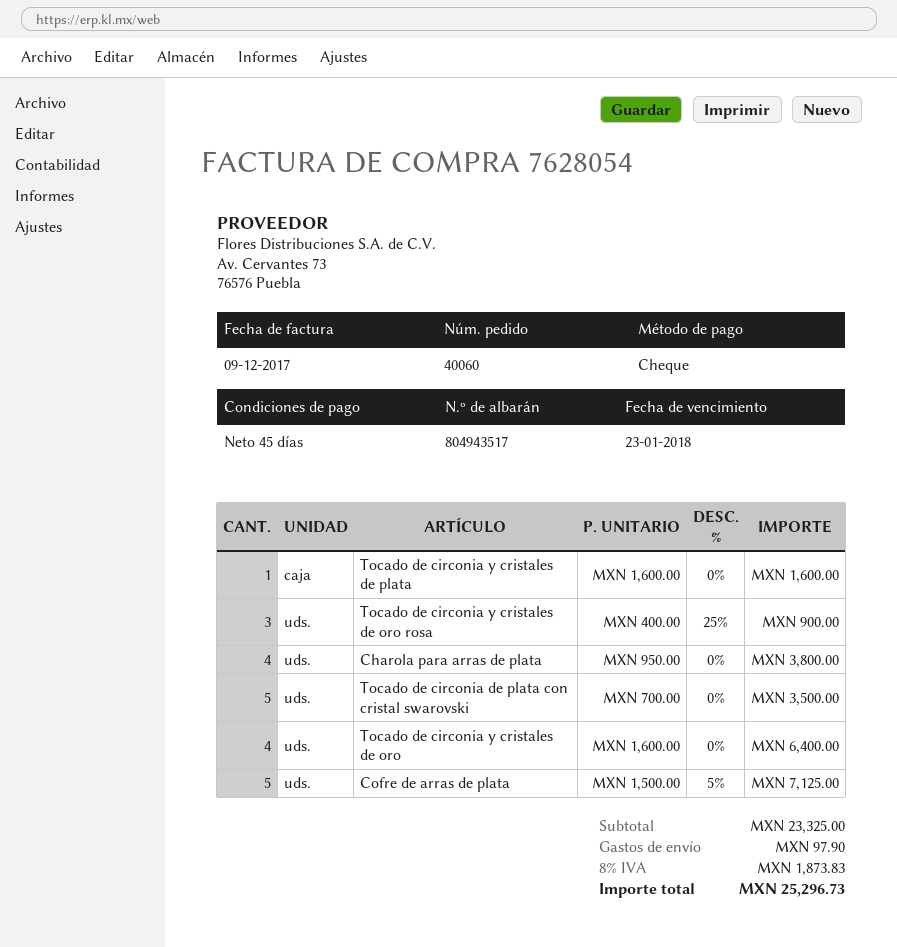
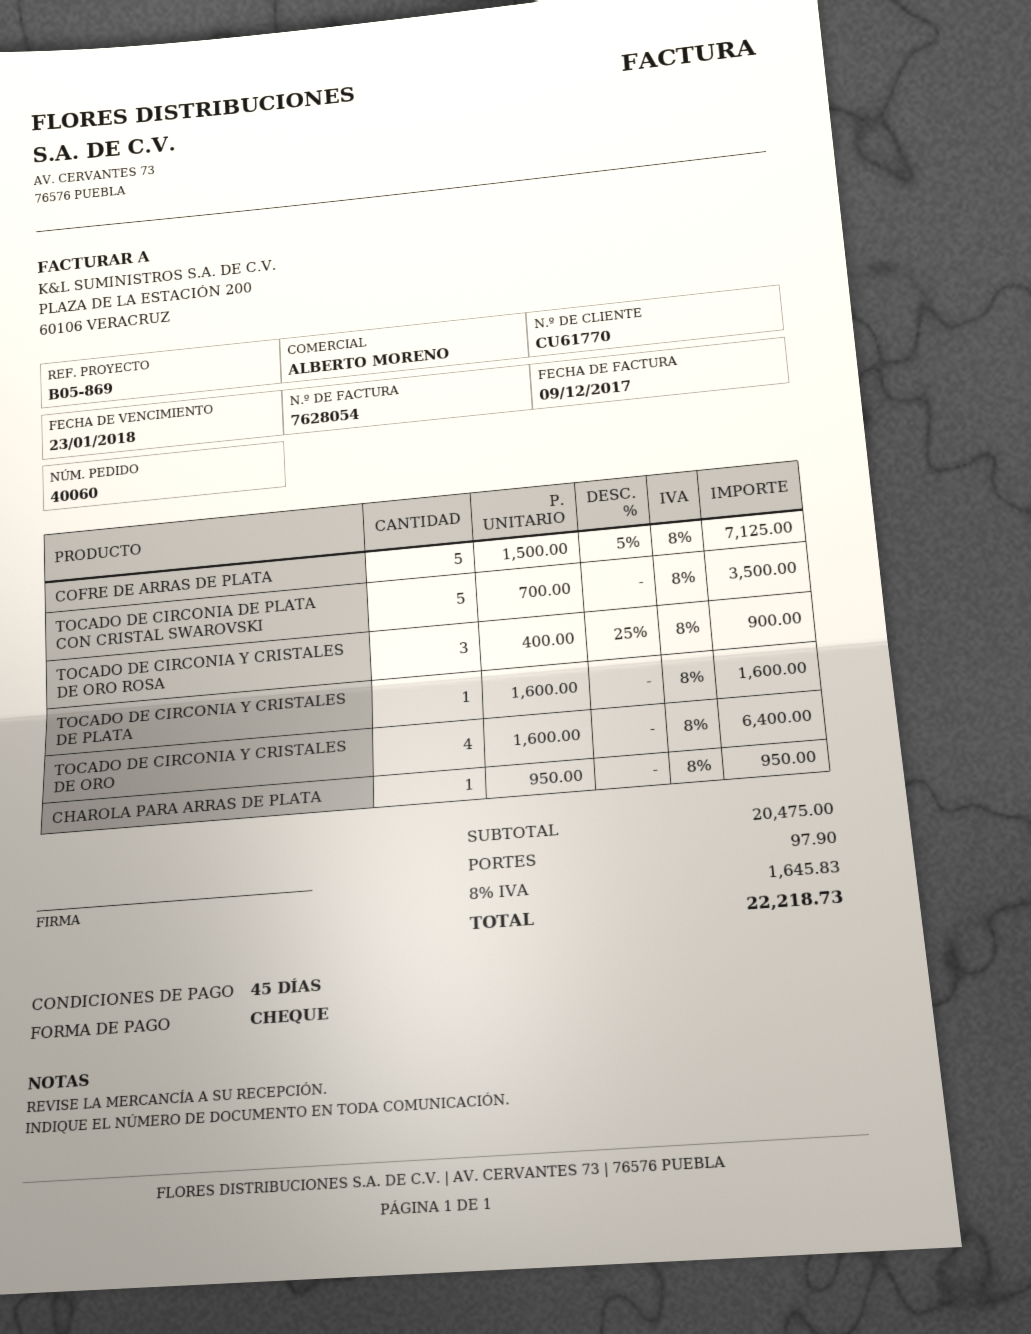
Charola para arras de plata: 4 x 950.00 = 3800.00 -> 1 x 950.00 = 950.00
subtotal: 23325.00 -> 20475.00
tax: 8% = 1873.83 -> 8% = 1645.83
total: 25296.73 -> 22218.73

